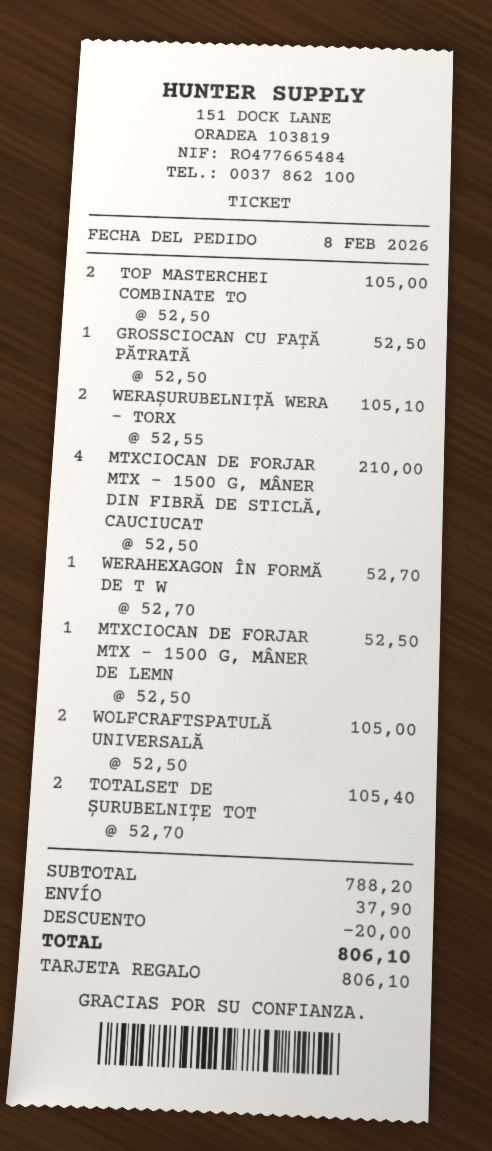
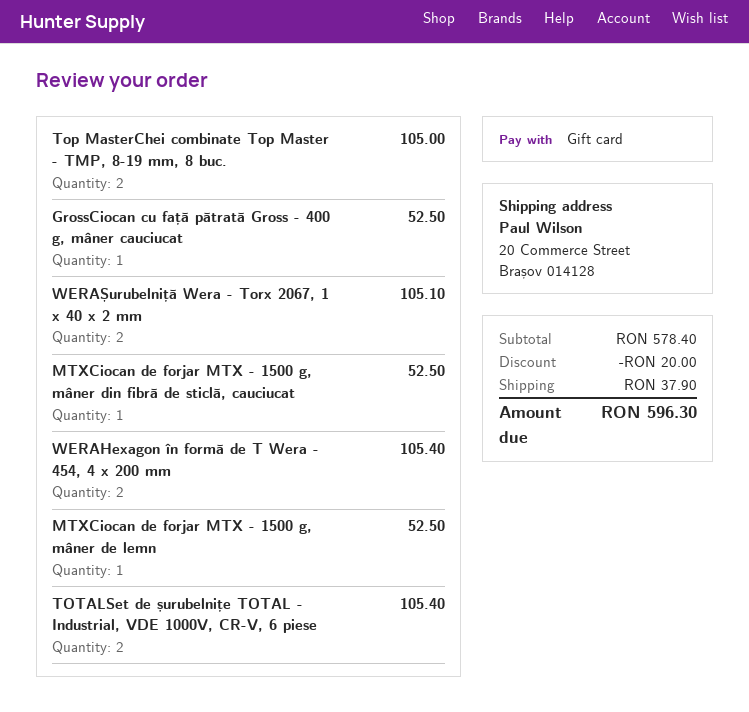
MTXCIOCAN DE FORJAR MTX - 1500 G, MÂNER DIN FIBRĂ DE STICLĂ, CAUCIUCAT: 4 for 210.00 -> 1 for 52.50
WERAHEXAGON ÎN FORMĂ DE T W: 1 for 52.70 -> 2 for 105.40
WOLFCRAFTSPATULĂ UNIVERSALĂ: 2 for 105.00 -> none
subtotal: 788.20 -> 578.40
total: 806.10 -> 596.30

